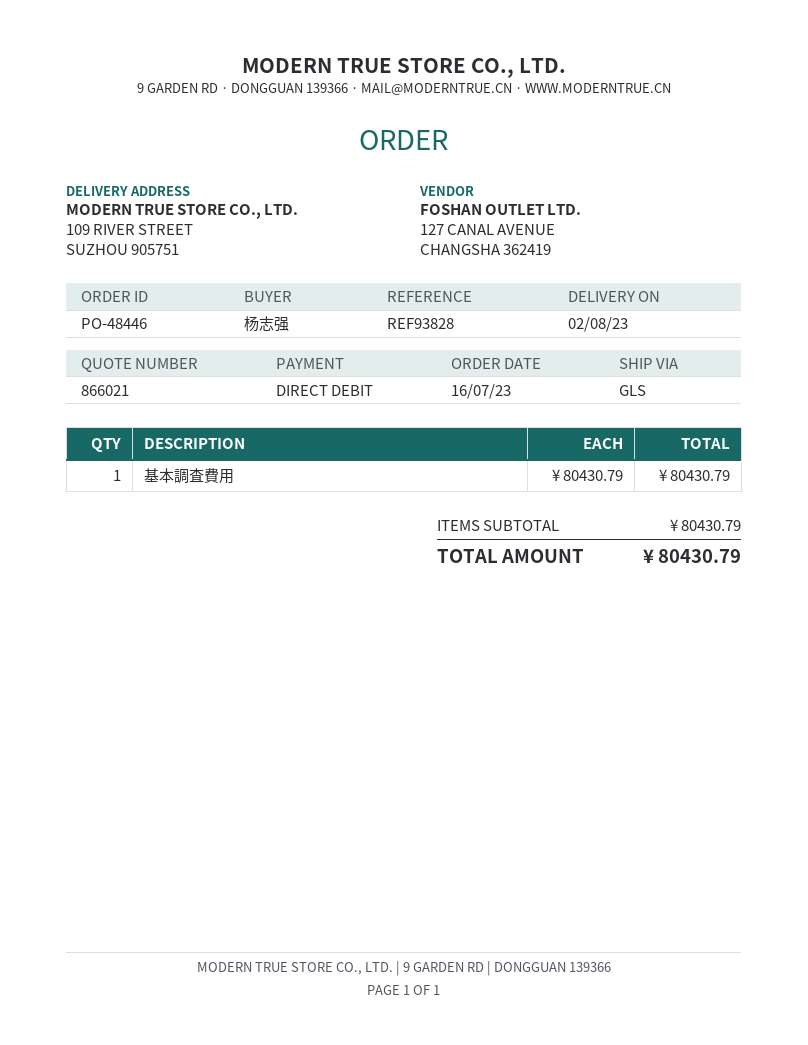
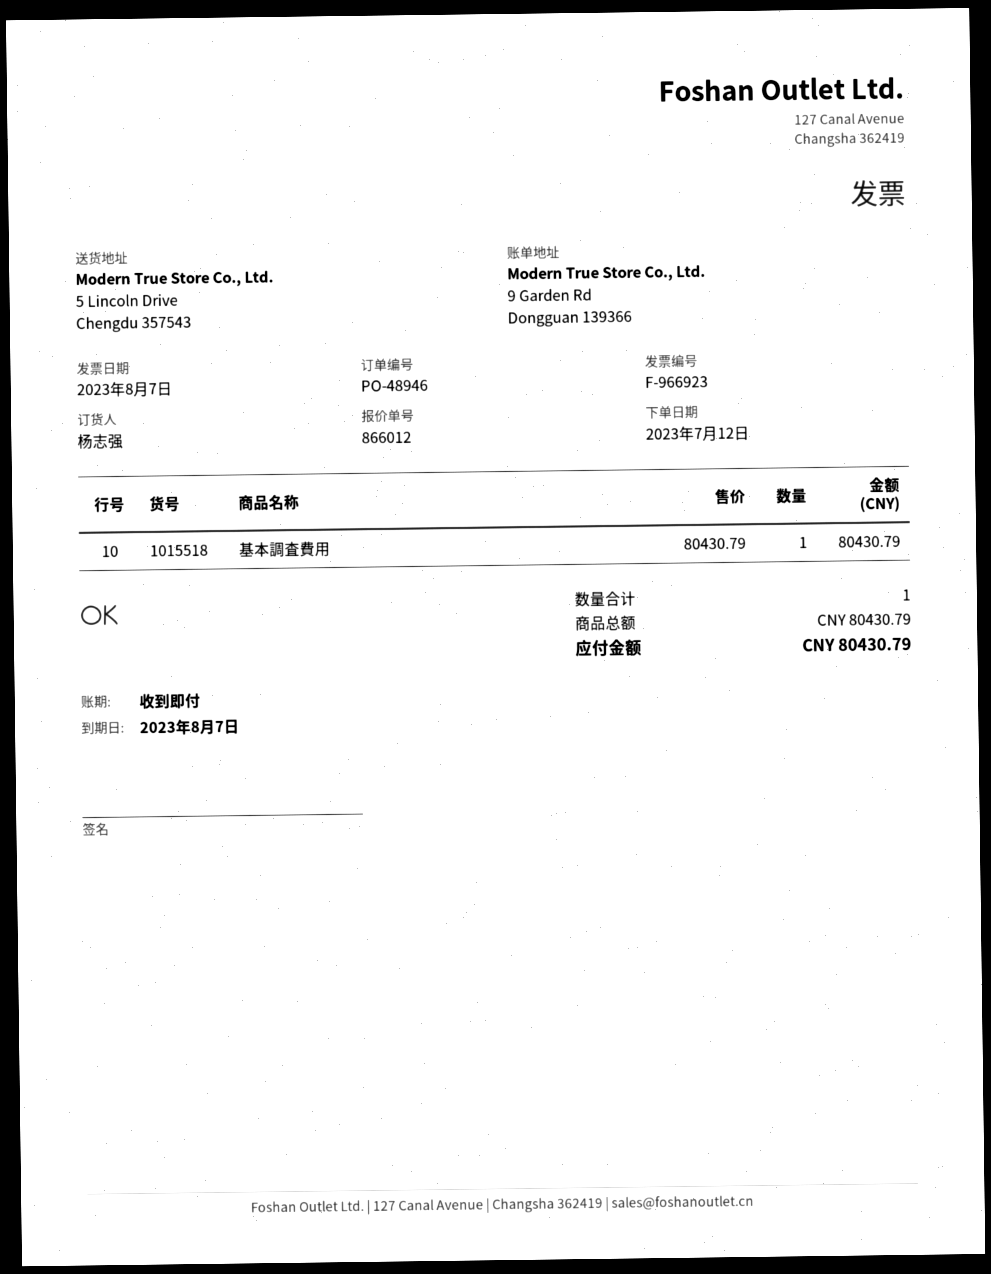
quote number: 866021 -> 866012
order number: PO-48446 -> PO-48946
order date: 2023-07-16 -> 2023-07-12
ship to: 109 RIVER STREET, SUZHOU 905751 -> 5 Lincoln Drive, Chengdu 357543

